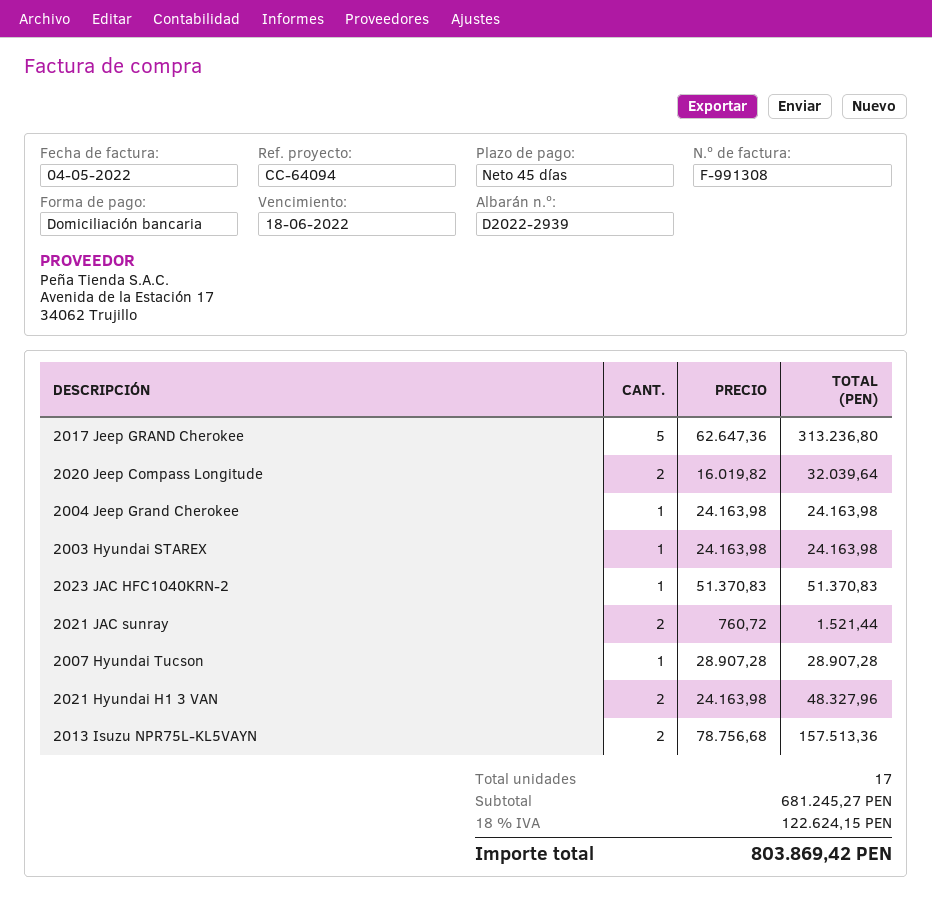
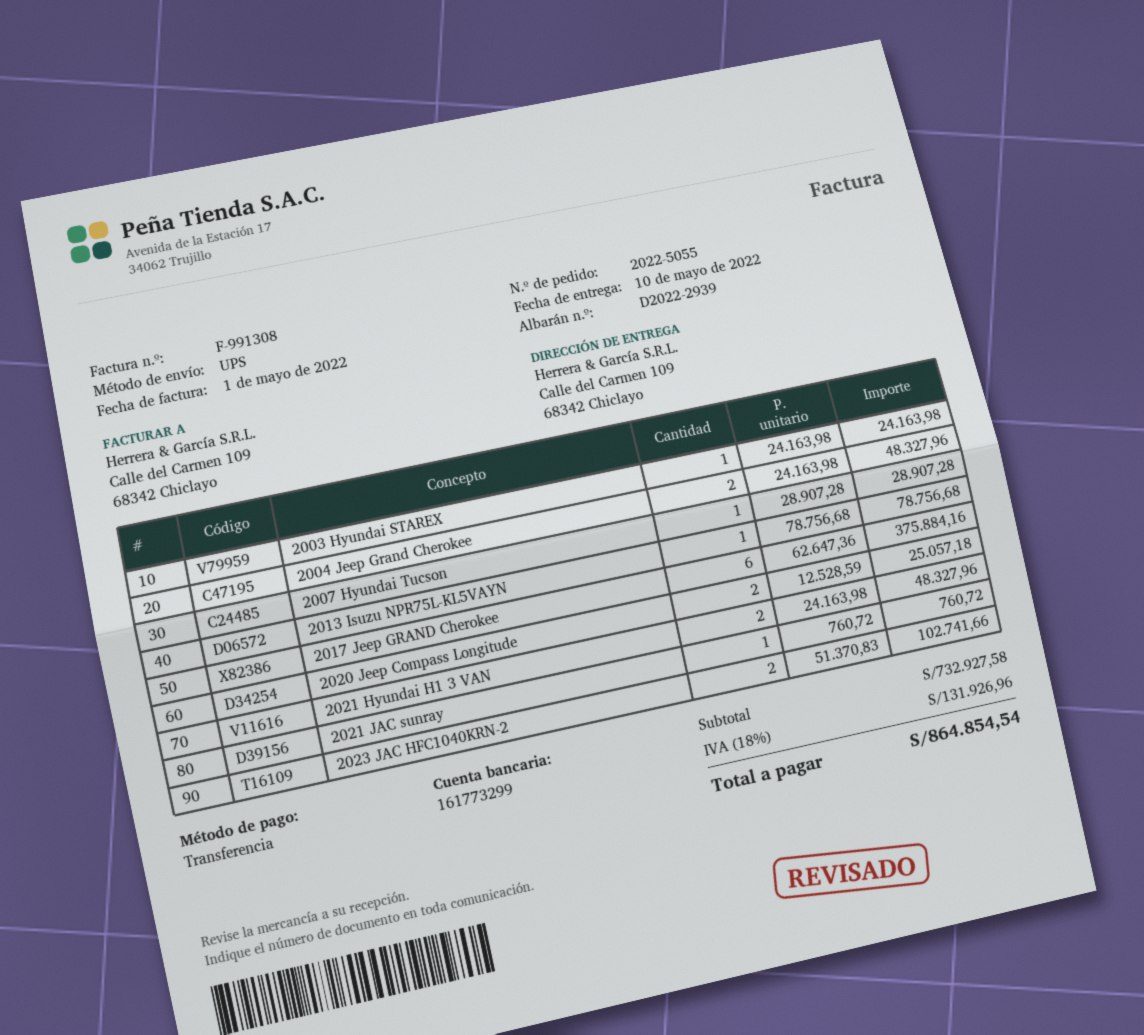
invoice date: 2022-05-04 -> 2022-05-01
payment method: direct debit -> bank transfer
2017 Jeep GRAND Cherokee: 5 x 62647.36 = 313236.80 -> 6 x 62647.36 = 375884.16
2020 Jeep Compass Longitude: 2 x 16019.82 = 32039.64 -> 2 x 12528.59 = 25057.18
2004 Jeep Grand Cherokee: 1 x 24163.98 = 24163.98 -> 2 x 24163.98 = 48327.96
2023 JAC HFC1040KRN-2: 1 x 51370.83 = 51370.83 -> 2 x 51370.83 = 102741.66
2021 JAC sunray: 2 x 760.72 = 1521.44 -> 1 x 760.72 = 760.72
2013 Isuzu NPR75L-KL5VAYN: 2 x 78756.68 = 157513.36 -> 1 x 78756.68 = 78756.68
subtotal: 681245.27 -> 732927.58
tax: 18% = 122624.15 -> 18% = 131926.96
total: 803869.42 -> 864854.54

